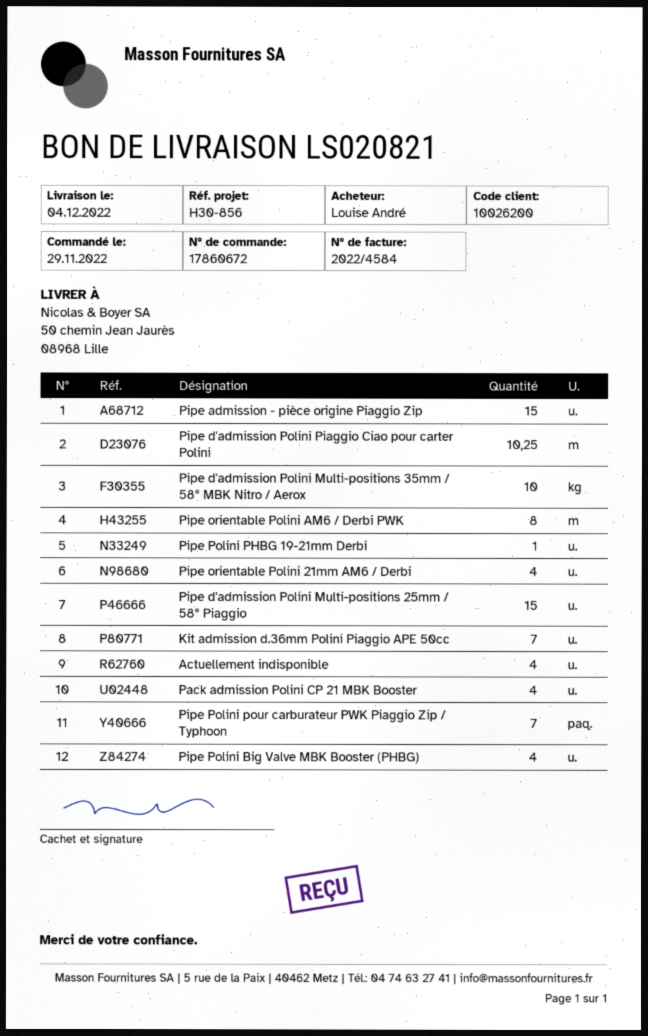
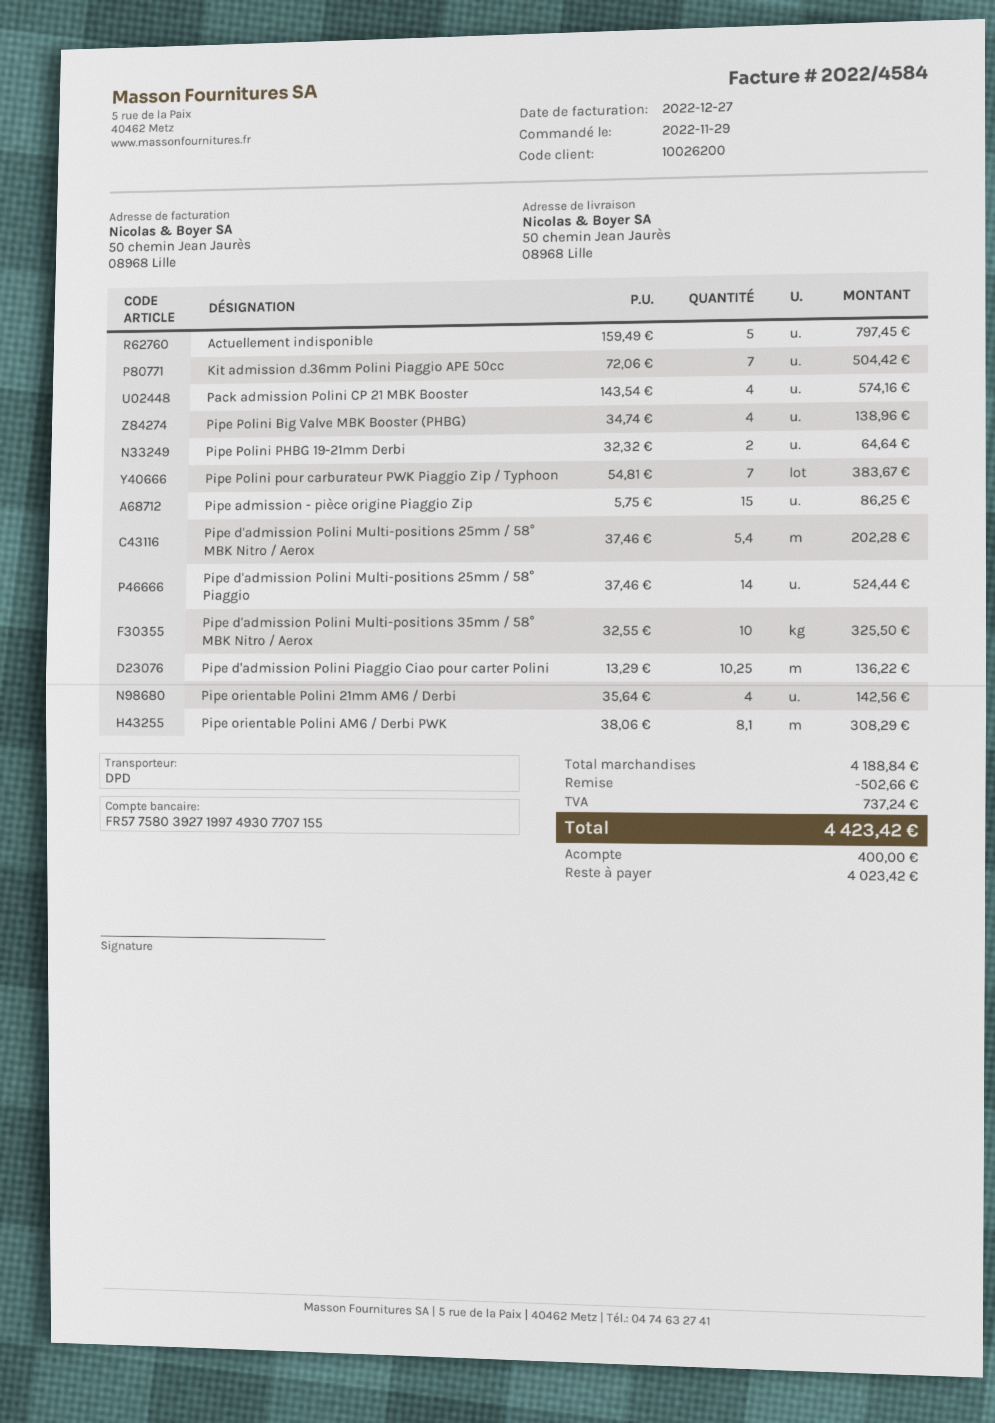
Pipe orientable Polini AM6 / Derbi PWK: 8 -> 8.1
Pipe Polini PHBG 19-21mm Derbi: 1 -> 2
Pipe d'admission Polini Multi-positions 25mm / 58° Piaggio: 15 -> 14
Actuellement indisponible: 4 -> 5
Pipe d'admission Polini Multi-positions 25mm / 58° MBK Nitro / Aerox: none -> 5.4

